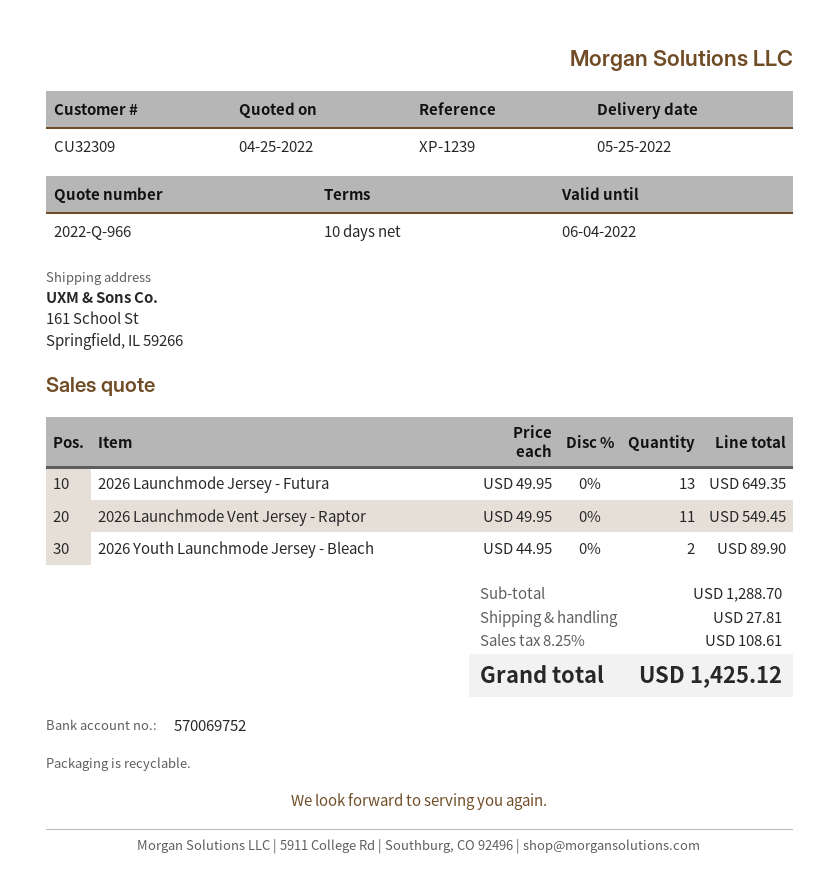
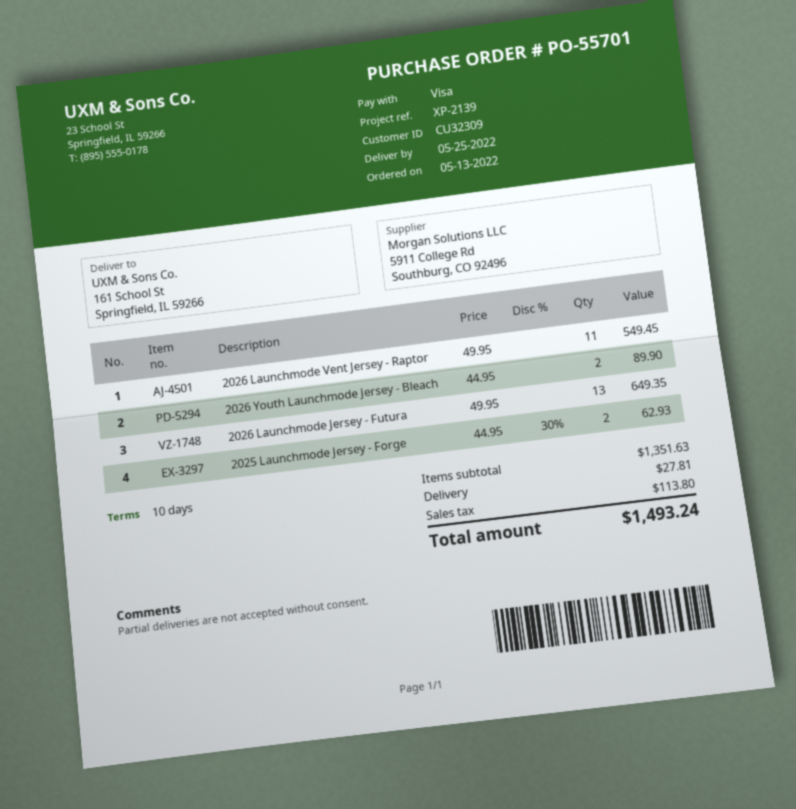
reference: XP-1239 -> XP-2139
2025 Launchmode Jersey - Forge: none -> 2 x 44.95 - 30% = 62.93
subtotal: 1288.70 -> 1351.63
tax: 108.61 -> 113.80
total: 1425.12 -> 1493.24

